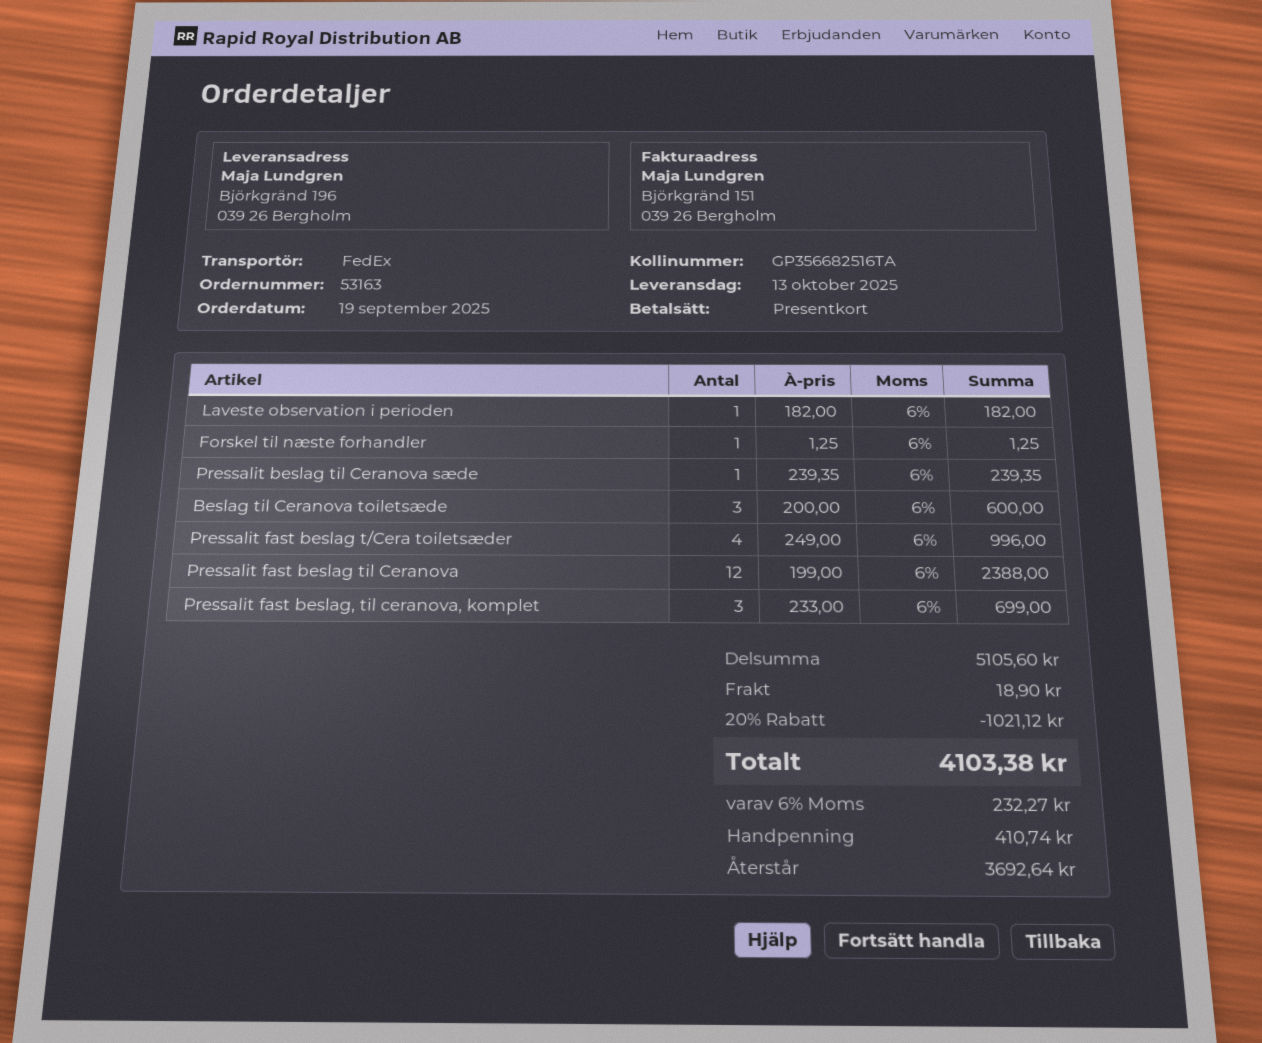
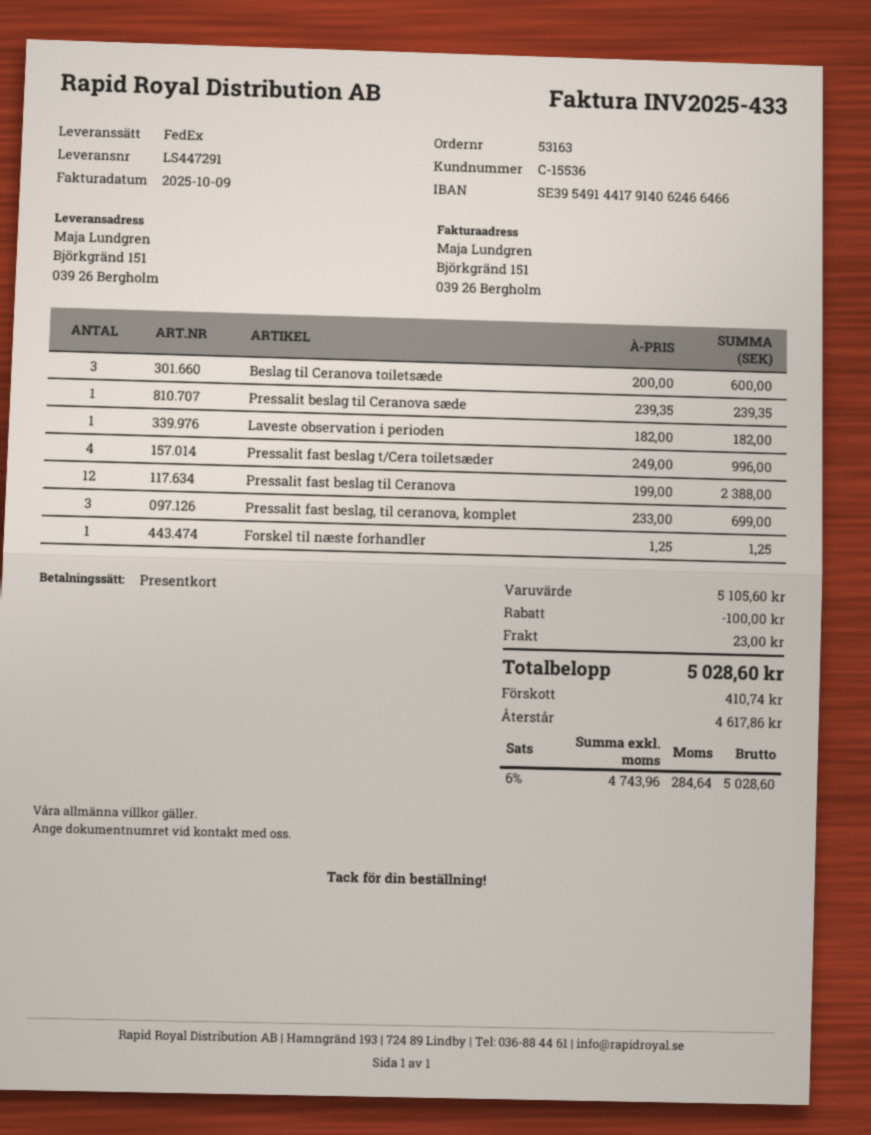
ship to: Björkgränd 196, 039 26 Bergholm -> Björkgränd 151, 039 26 Bergholm
discount: 1021.12 -> 100.00
shipping: 18.90 -> 23.00
tax: 6% = 232.27 -> 6% = 284.64
total: 4103.38 -> 5028.60
balance: 3692.64 -> 4617.86

